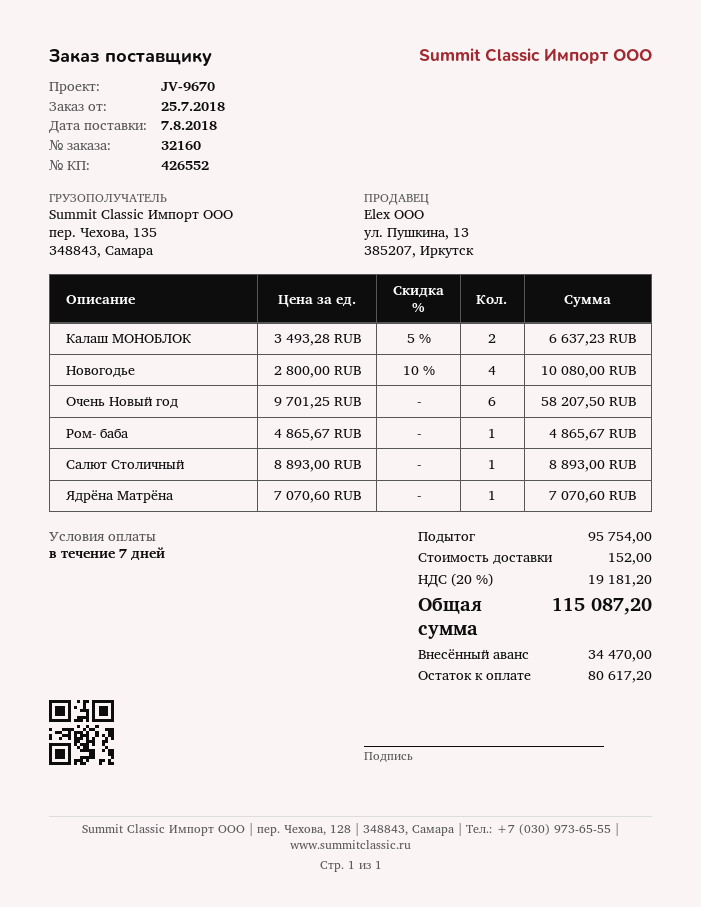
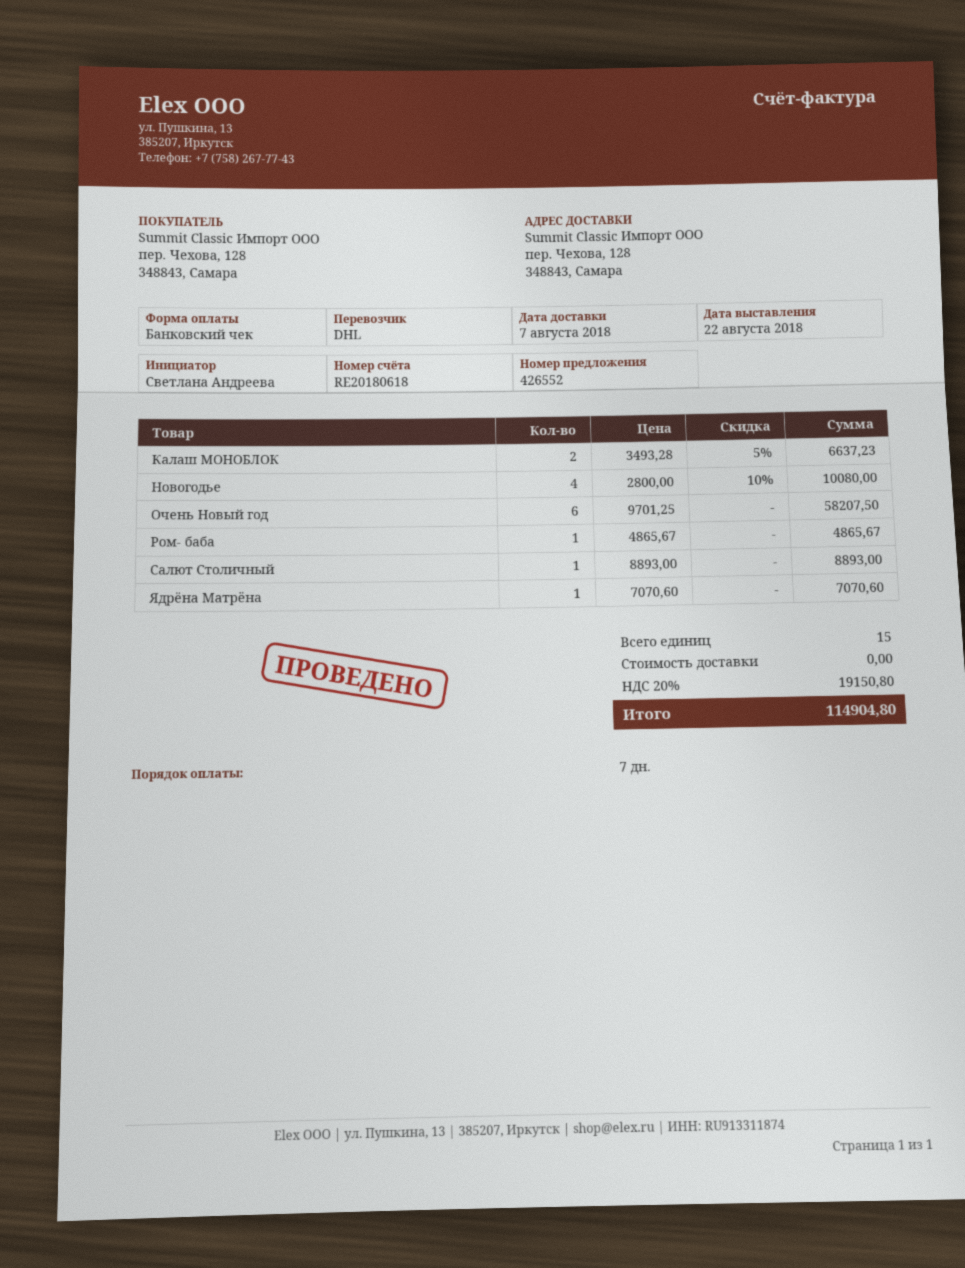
ship to: пер. Чехова, 135, 348843, Самара -> пер. Чехова, 128, 348843, Самара
shipping: 152.00 -> 0.00
tax: 20% = 19181.20 -> 20% = 19150.80
total: 115087.20 -> 114904.80

